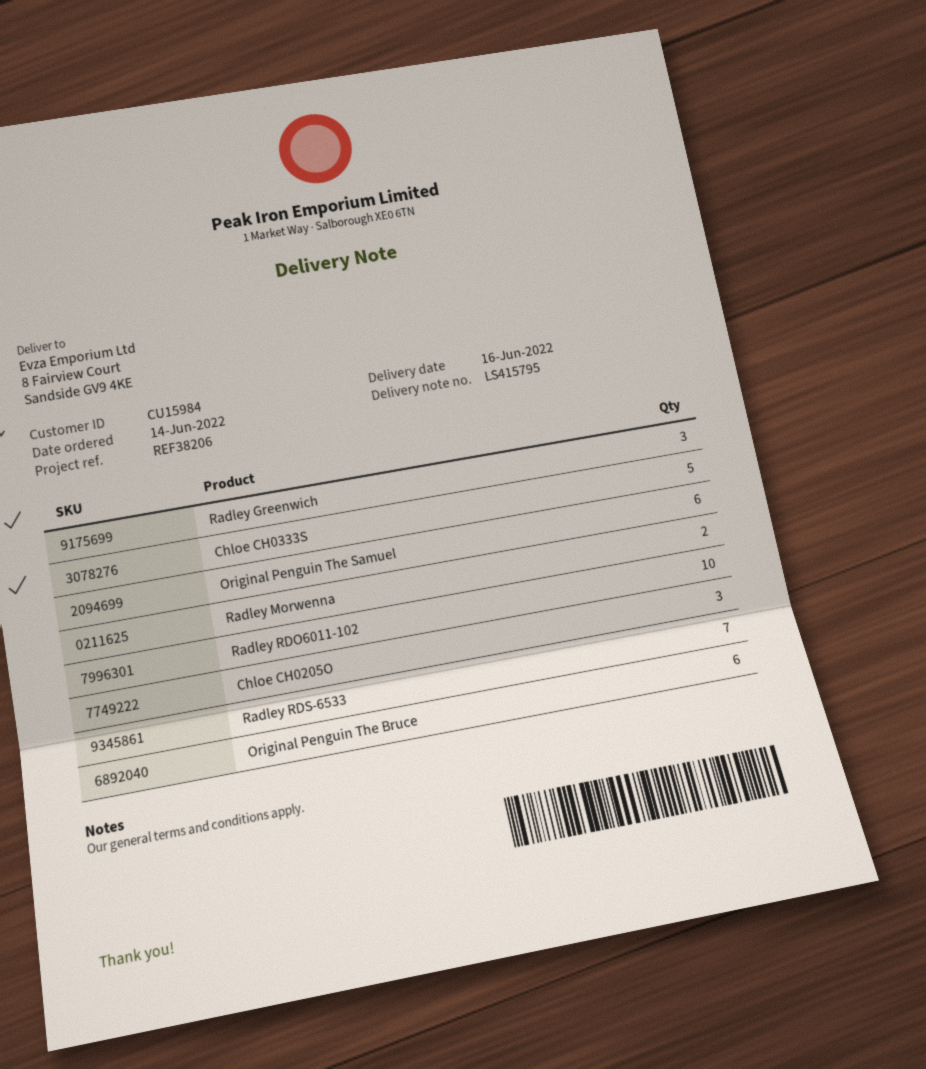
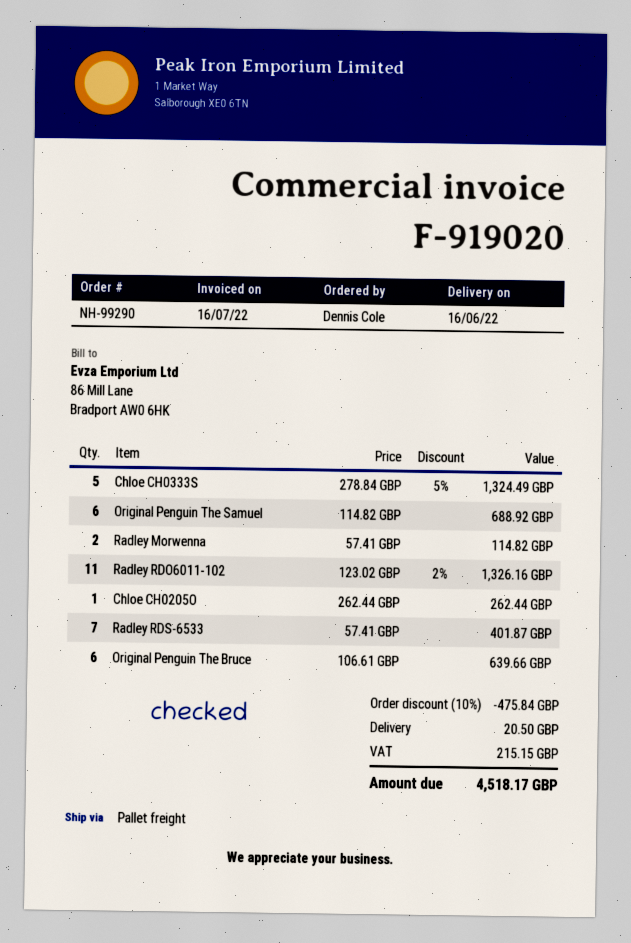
Radley Greenwich: 3 -> none
Radley RDO6011-102: 10 -> 11
Chloe CH0205O: 3 -> 1

